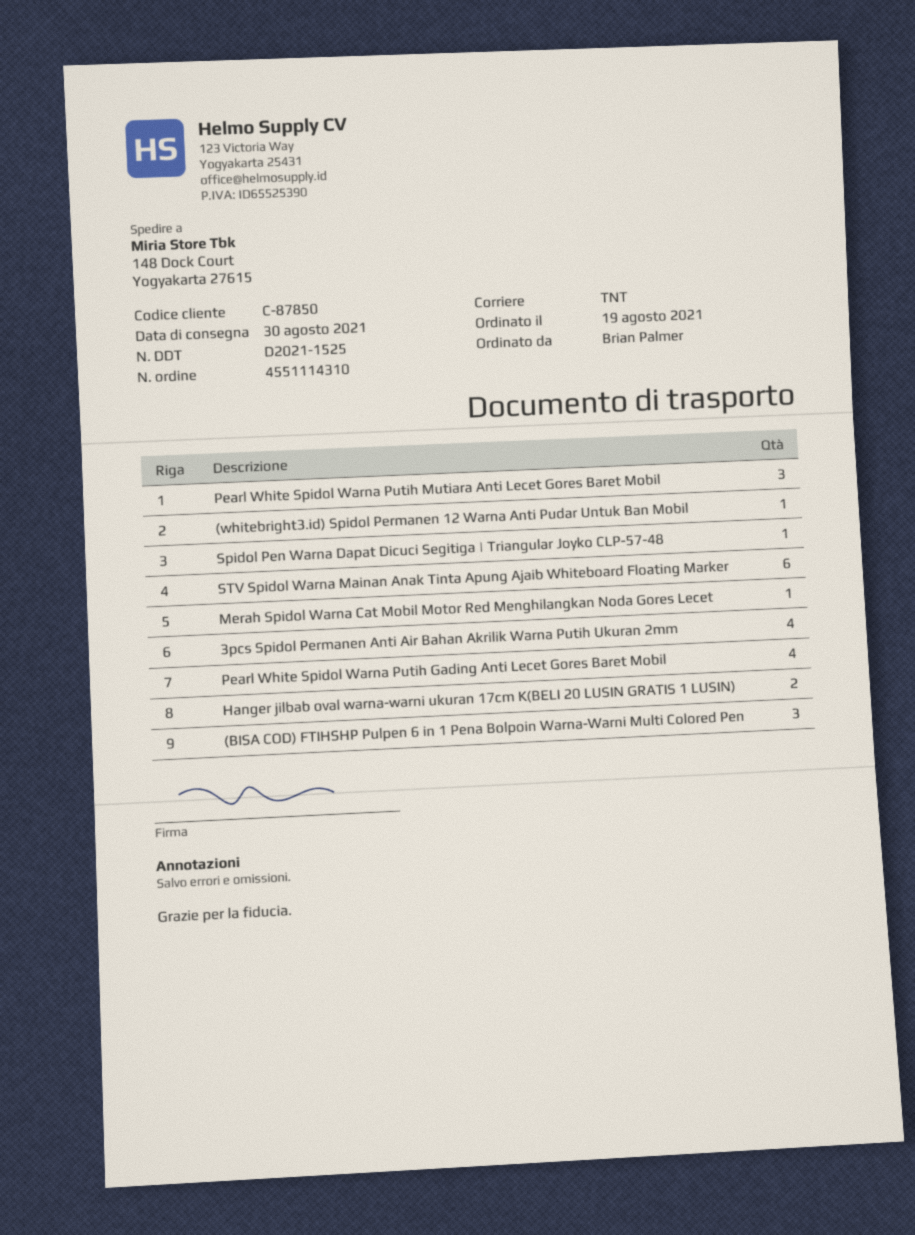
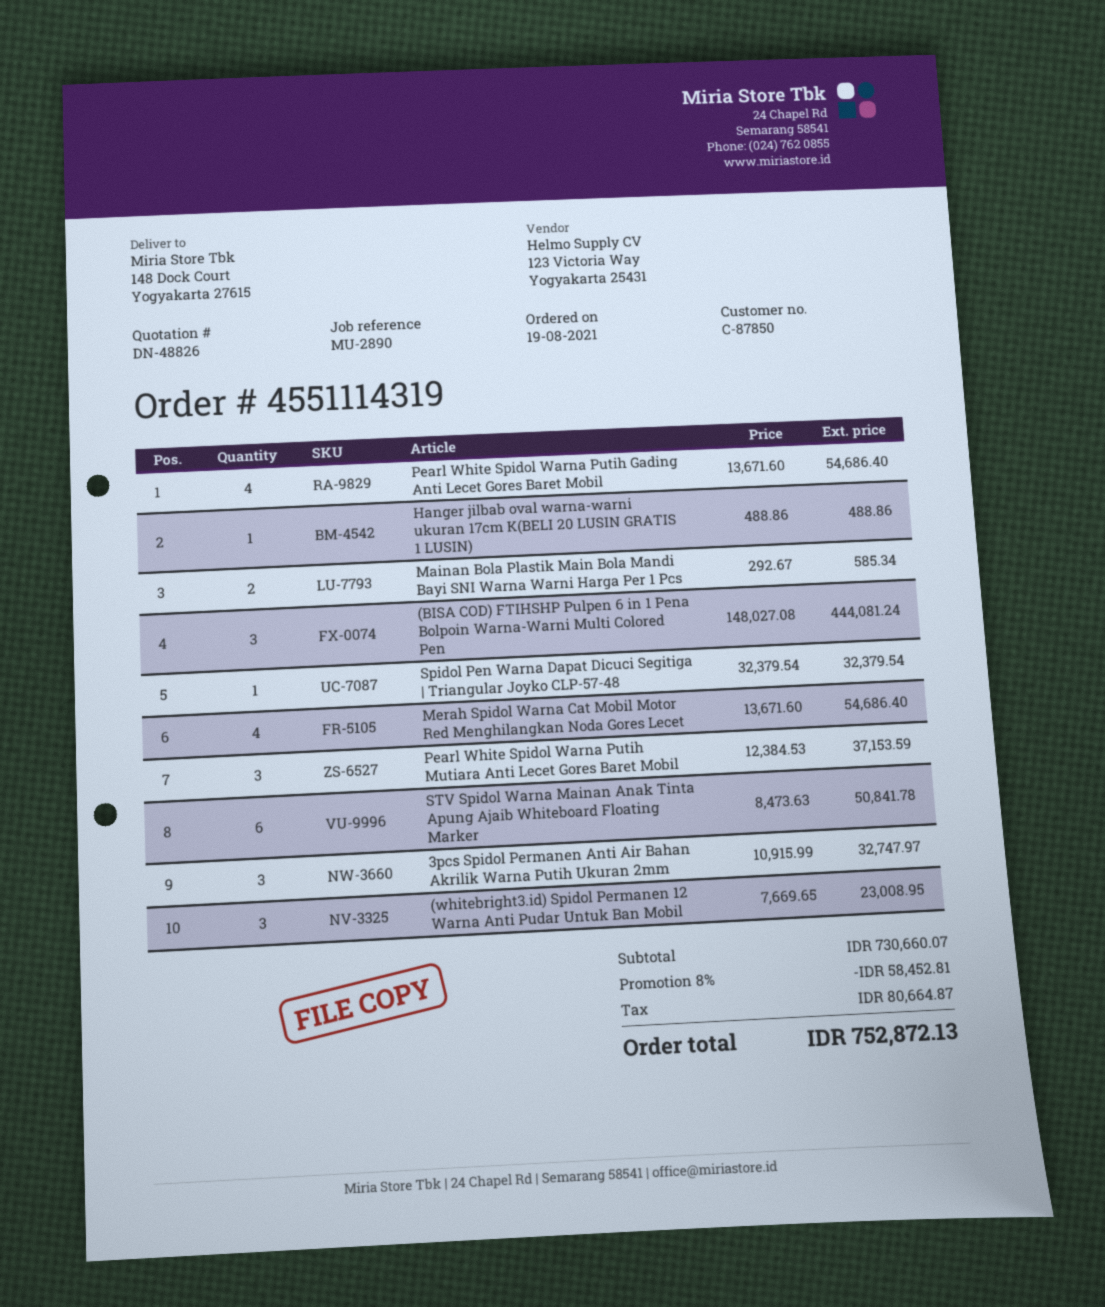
order number: 4551114310 -> 4551114319
(whitebright3.id) Spidol Permanen 12 Warna Anti Pudar Untuk Ban Mobil: 1 -> 3
Merah Spidol Warna Cat Mobil Motor Red Menghilangkan Noda Gores Lecet: 1 -> 4
3pcs Spidol Permanen Anti Air Bahan Akrilik Warna Putih Ukuran 2mm: 4 -> 3
Hanger jilbab oval warna-warni ukuran 17cm K(BELI 20 LUSIN GRATIS 1 LUSIN): 2 -> 1
Mainan Bola Plastik Main Bola Mandi Bayi SNI Warna Warni Harga Per 1 Pcs: none -> 2

